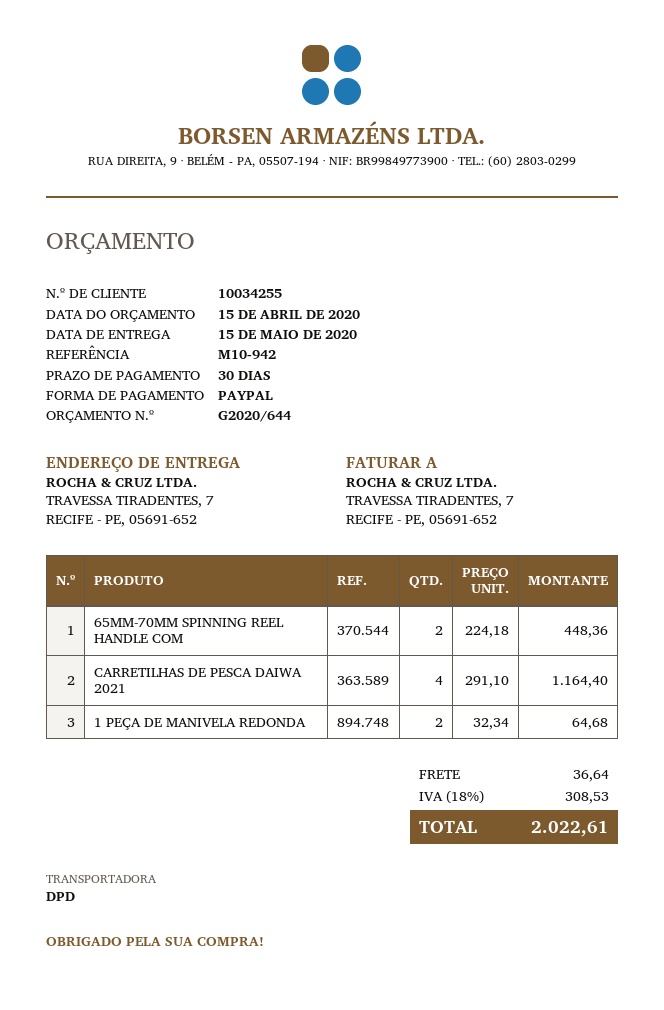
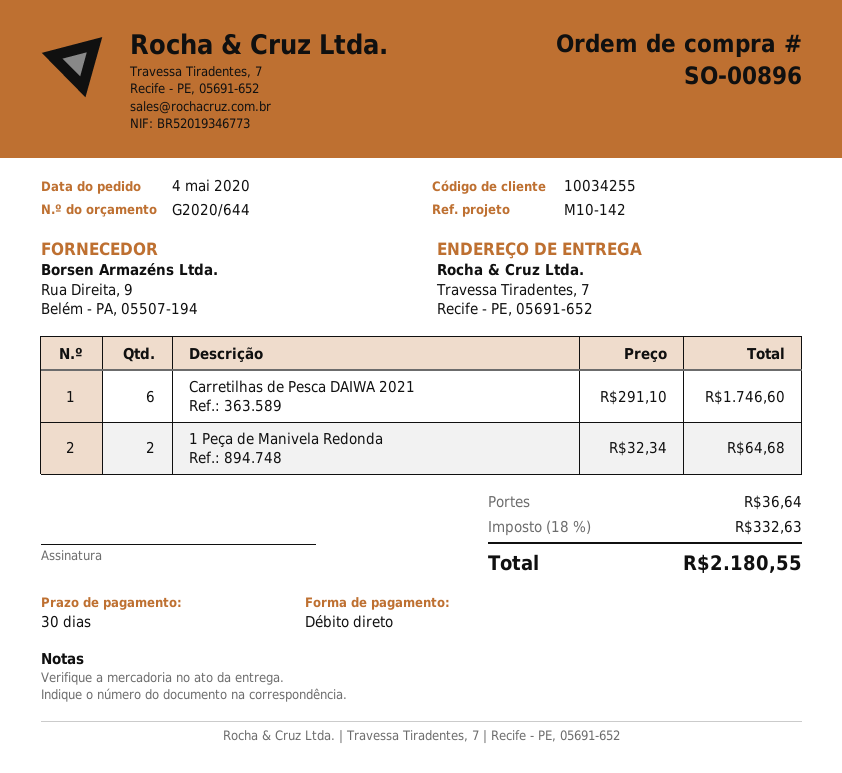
reference: M10-942 -> M10-142
payment method: PayPal -> direct debit
65MM-70MM SPINNING REEL HANDLE COM: 2 x 224.18 = 448.36 -> none
CARRETILHAS DE PESCA DAIWA 2021: 4 x 291.10 = 1164.40 -> 6 x 291.10 = 1746.60
tax: 18% = 308.53 -> 18% = 332.63
total: 2022.61 -> 2180.55

